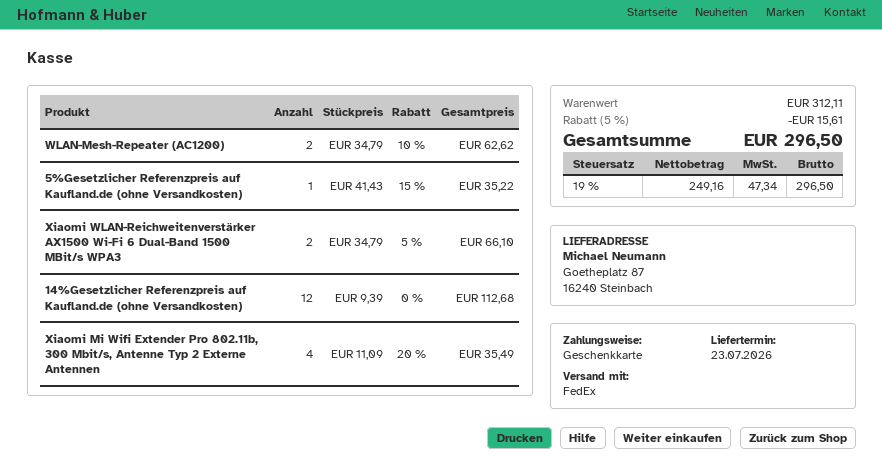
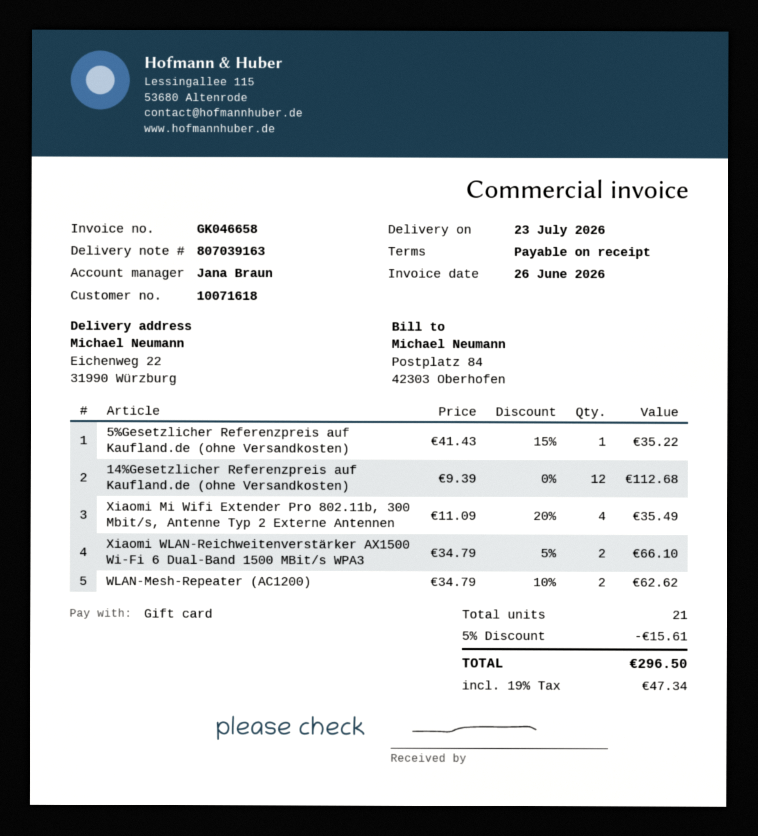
ship to: Goetheplatz 87, 16240 Steinbach -> Eichenweg 22, 31990 Würzburg

